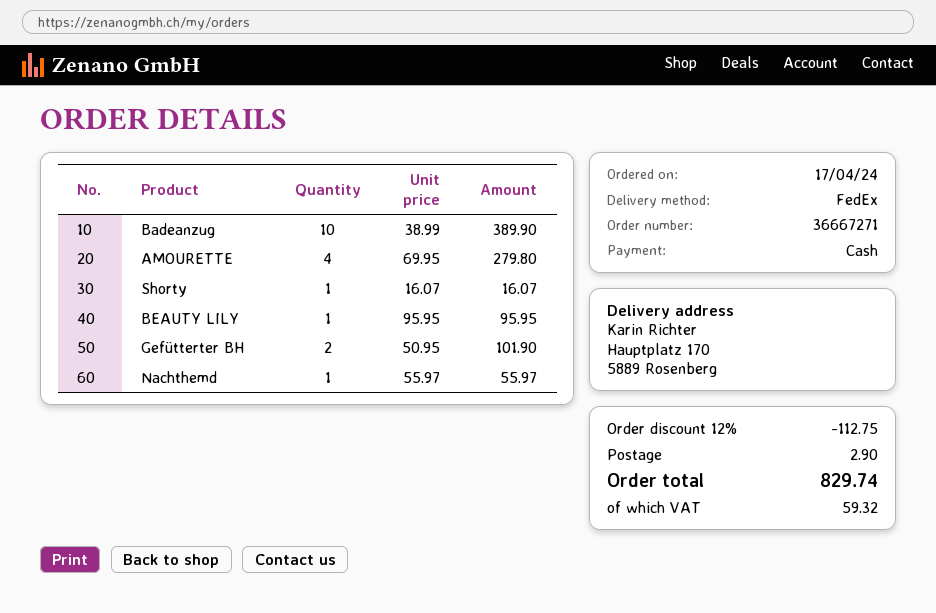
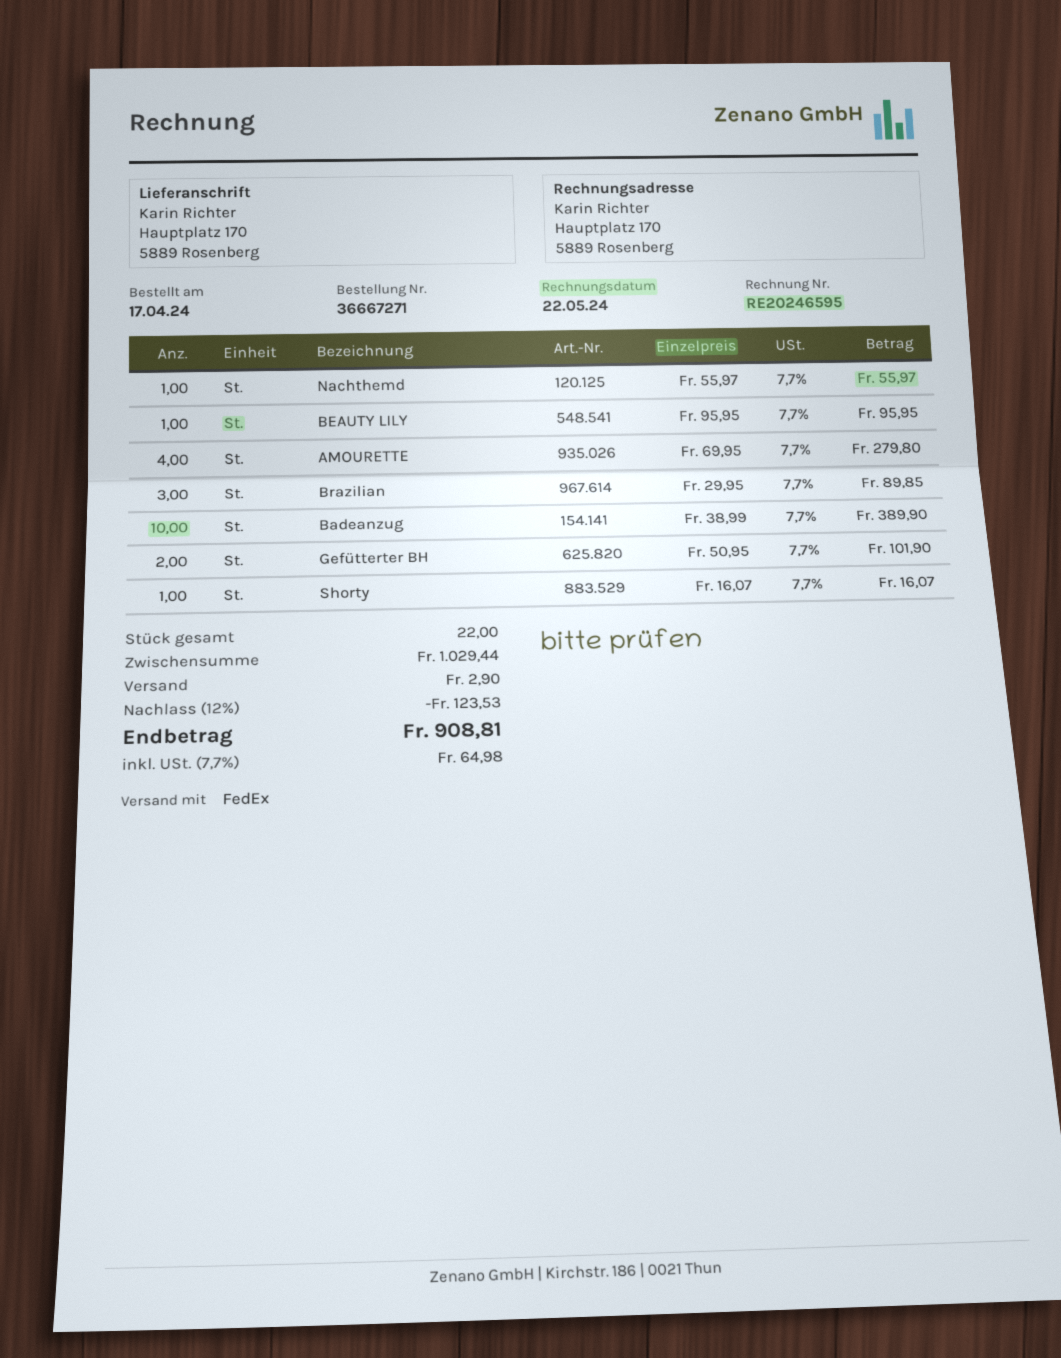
Brazilian: none -> 3 x 29.95 = 89.85
discount: 12% = 112.75 -> 12% = 123.53
tax: 59.32 -> 64.98
total: 829.74 -> 908.81

